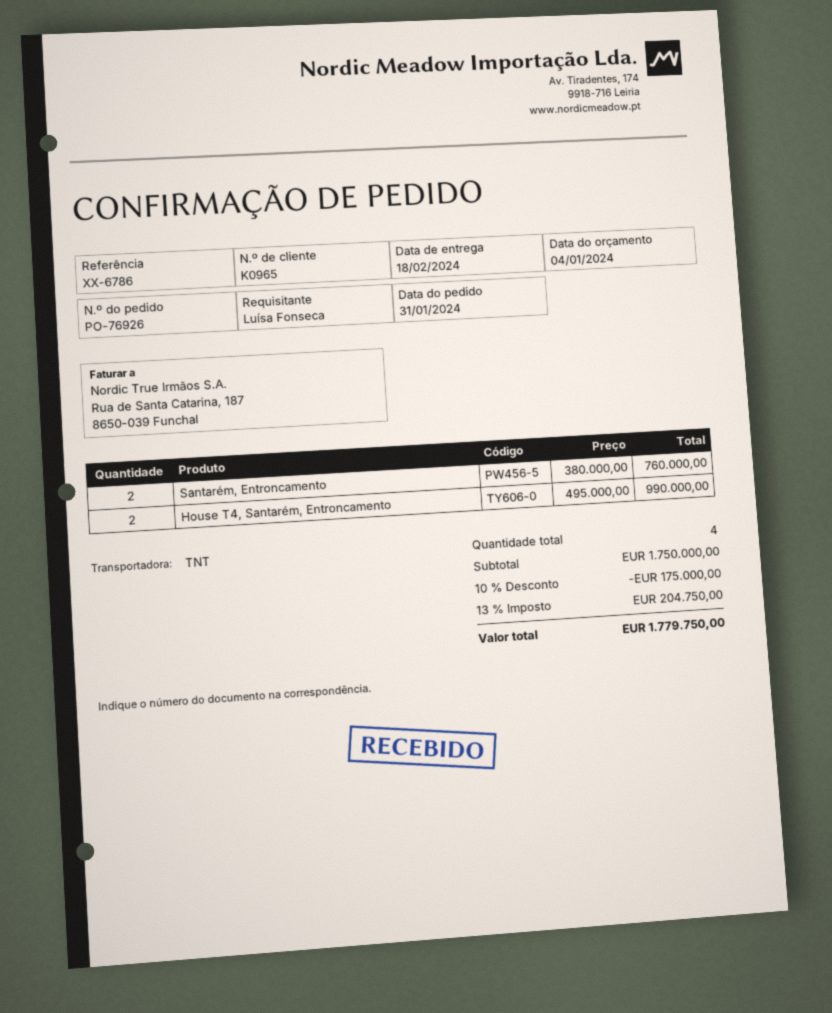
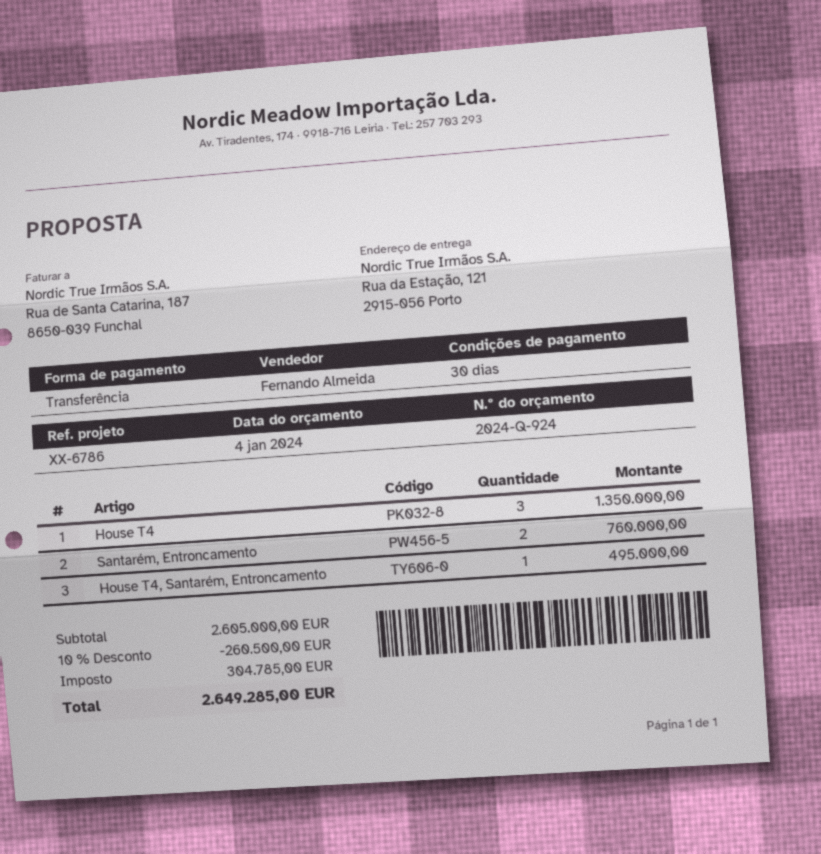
House T4, Santarém, Entroncamento: 2 for 990000.00 -> 1 for 495000.00
House T4: none -> 3 for 1350000.00
subtotal: 1750000.00 -> 2605000.00
discount: 10% = 175000.00 -> 10% = 260500.00
tax: 204750.00 -> 304785.00
total: 1779750.00 -> 2649285.00

